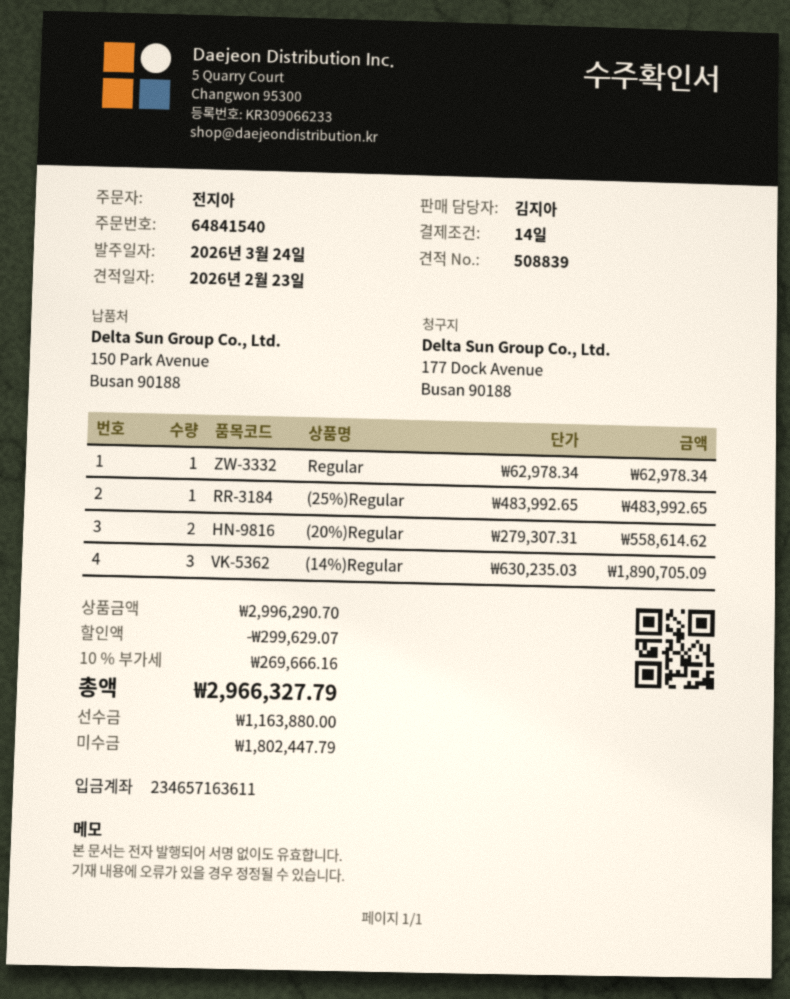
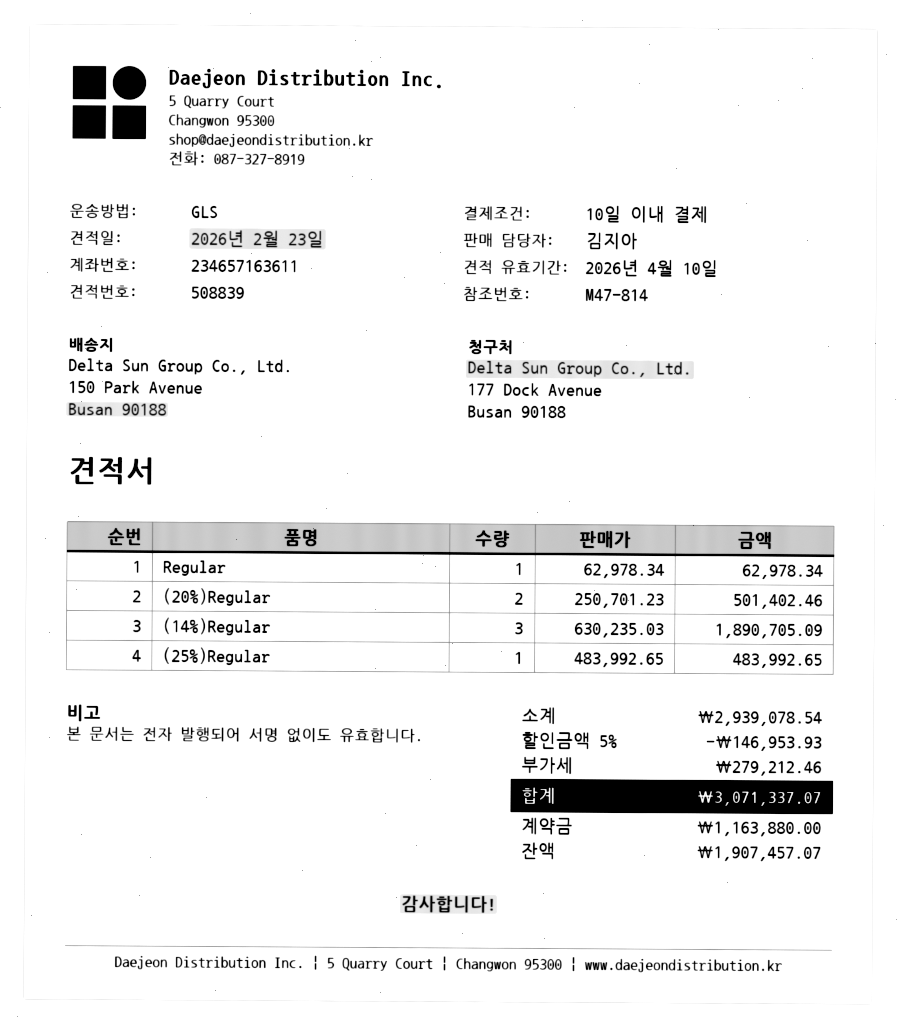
payment terms: 14 days -> 10 days
(20%)Regular: 2 x 279307.31 = 558614.62 -> 2 x 250701.23 = 501402.46
subtotal: 2996290.70 -> 2939078.54
discount: 299629.07 -> 146953.93
tax: 269666.16 -> 279212.46
total: 2966327.79 -> 3071337.07
balance: 1802447.79 -> 1907457.07

